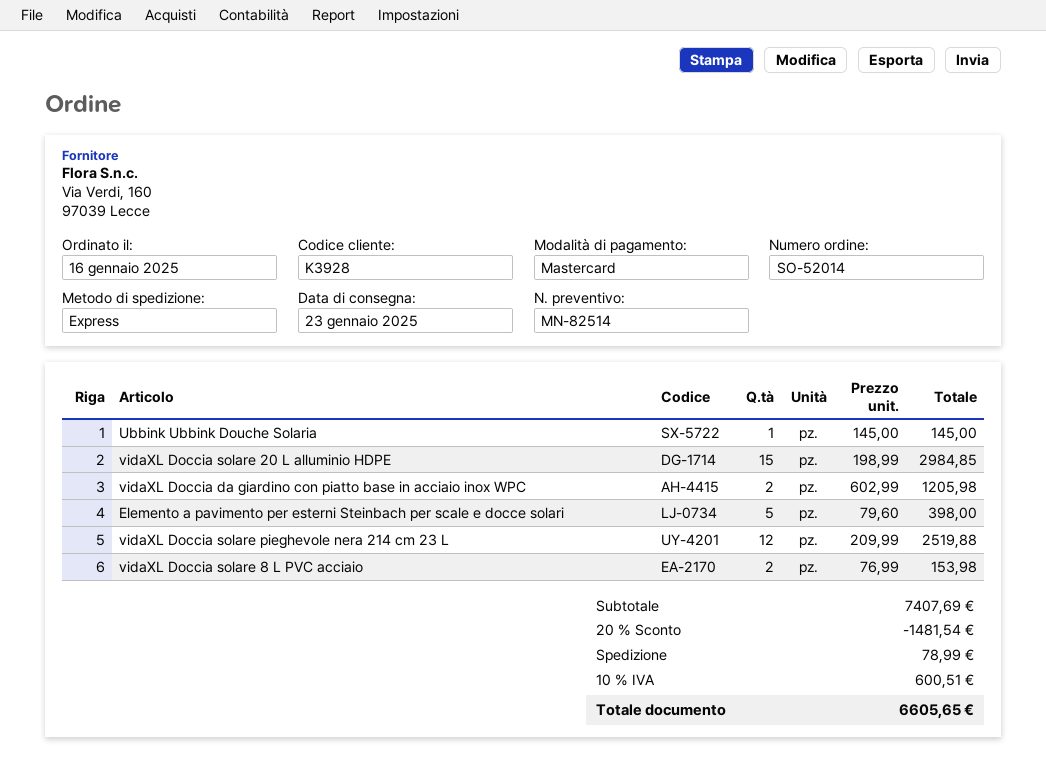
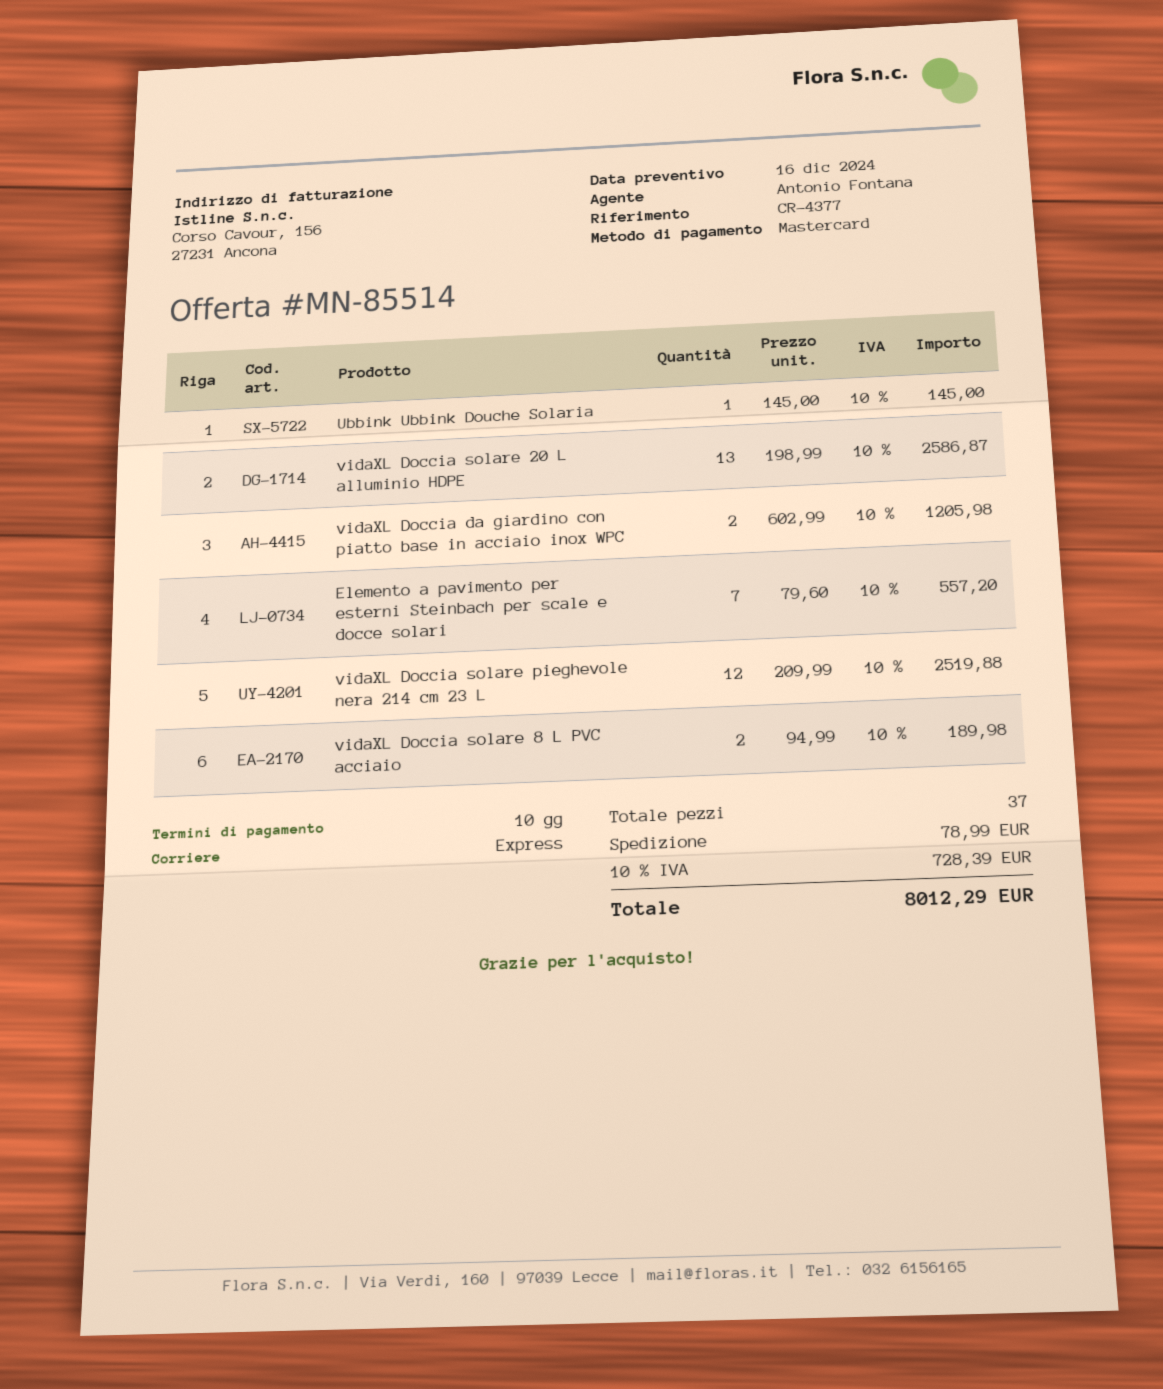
quote number: MN-82514 -> MN-85514
vidaXL Doccia solare 20 L alluminio HDPE: 15 x 198.99 = 2984.85 -> 13 x 198.99 = 2586.87
Elemento a pavimento per esterni Steinbach per scale e docce solari: 5 x 79.60 = 398.00 -> 7 x 79.60 = 557.20
vidaXL Doccia solare 8 L PVC acciaio: 2 x 76.99 = 153.98 -> 2 x 94.99 = 189.98
discount: 20% = 1481.54 -> none
tax: 10% = 600.51 -> 10% = 728.39
total: 6605.65 -> 8012.29

